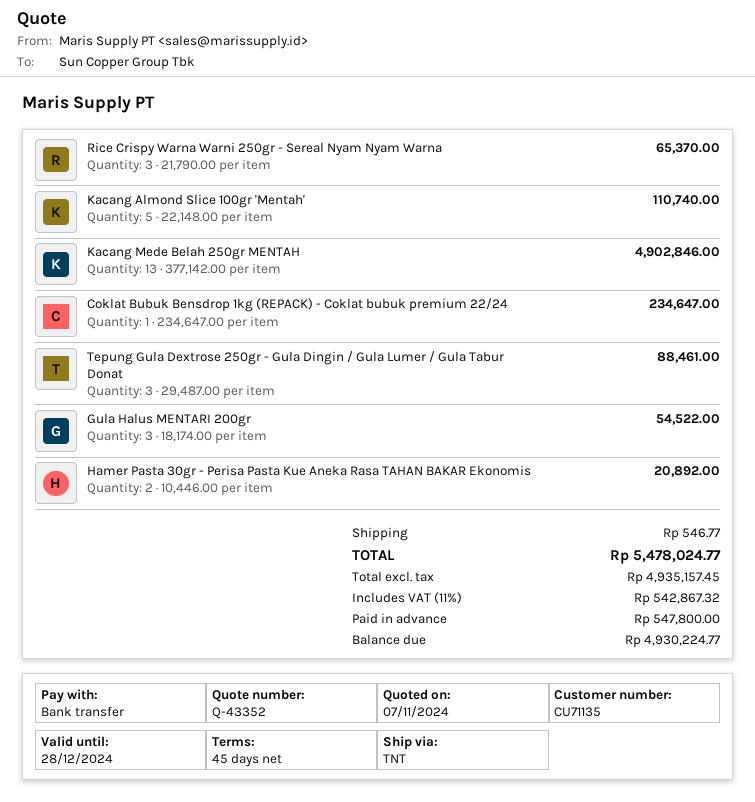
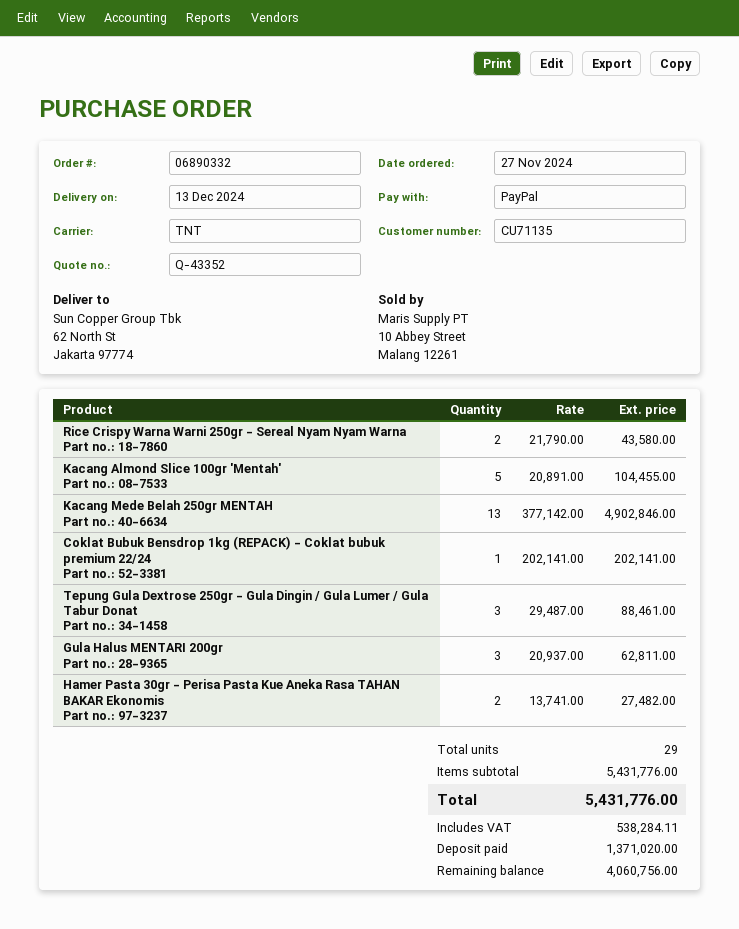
payment method: bank transfer -> PayPal
Rice Crispy Warna Warni 250gr - Sereal Nyam Nyam Warna: 3 x 21790.00 = 65370.00 -> 2 x 21790.00 = 43580.00
Kacang Almond Slice 100gr 'Mentah': 5 x 22148.00 = 110740.00 -> 5 x 20891.00 = 104455.00
Coklat Bubuk Bensdrop 1kg (REPACK) - Coklat bubuk premium 22/24: 1 x 234647.00 = 234647.00 -> 1 x 202141.00 = 202141.00
Gula Halus MENTARI 200gr: 3 x 18174.00 = 54522.00 -> 3 x 20937.00 = 62811.00
Hamer Pasta 30gr - Perisa Pasta Kue Aneka Rasa TAHAN BAKAR Ekonomis: 2 x 10446.00 = 20892.00 -> 2 x 13741.00 = 27482.00
shipping: 546.77 -> none
tax: 542867.32 -> 538284.11
total: 5478024.77 -> 5431776.00
deposit: 547800.00 -> 1371020.00
balance: 4930224.77 -> 4060756.00

